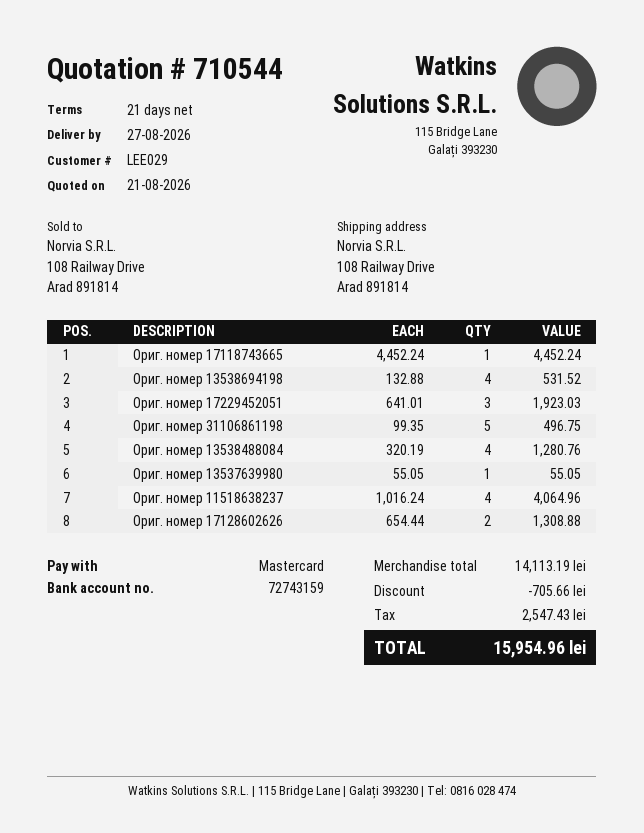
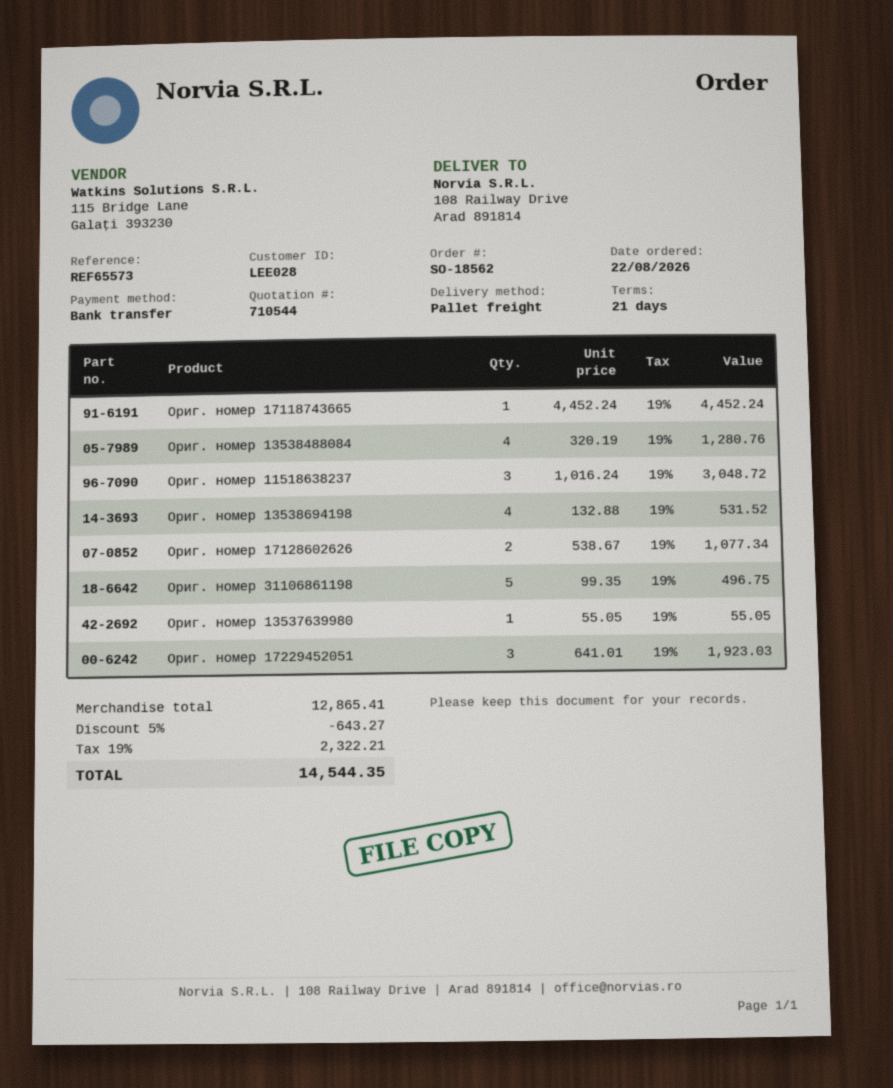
customer number: LEE029 -> LEE028
payment method: Mastercard -> bank transfer
Ориг. номер 11518638237: 4 x 1016.24 = 4064.96 -> 3 x 1016.24 = 3048.72
Ориг. номер 17128602626: 2 x 654.44 = 1308.88 -> 2 x 538.67 = 1077.34
subtotal: 14113.19 -> 12865.41
discount: 705.66 -> 643.27
tax: 2547.43 -> 2322.21
total: 15954.96 -> 14544.35

